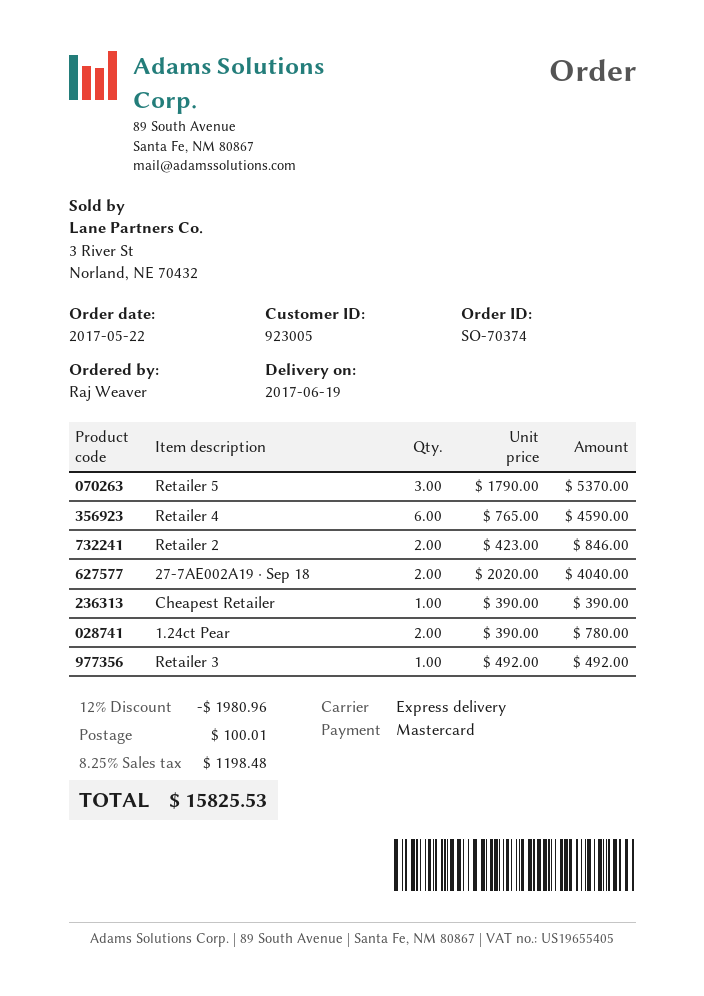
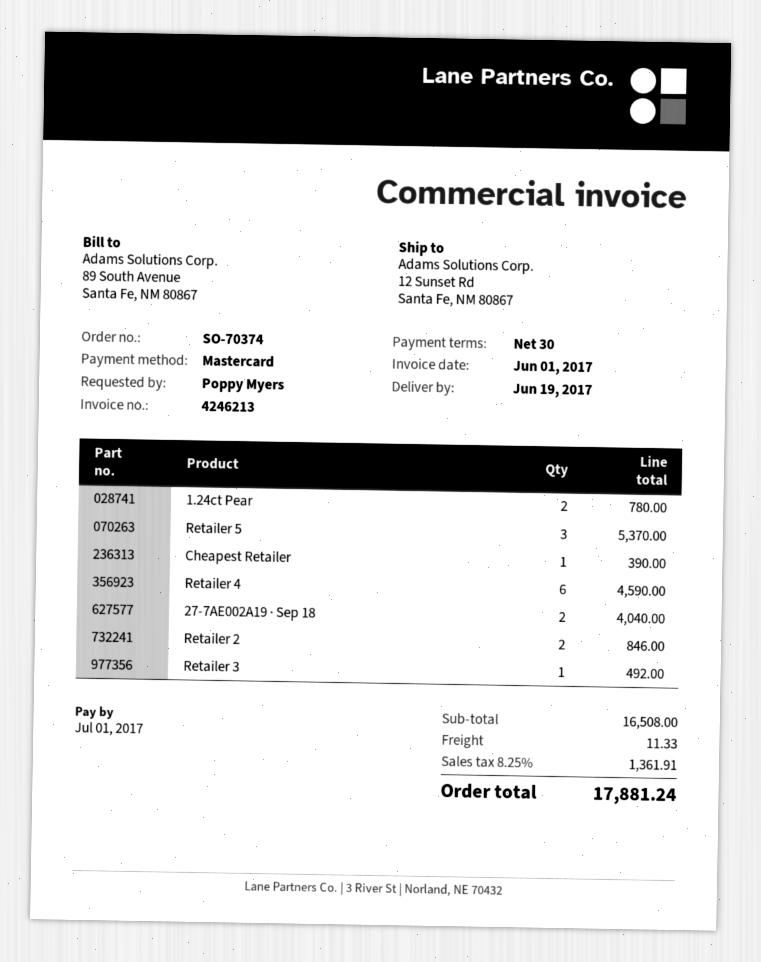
ordered by: Raj Weaver -> Poppy Myers
discount: 12% = 1980.96 -> none
shipping: 100.01 -> 11.33
tax: 8.25% = 1198.48 -> 8.25% = 1361.91
total: 15825.53 -> 17881.24

